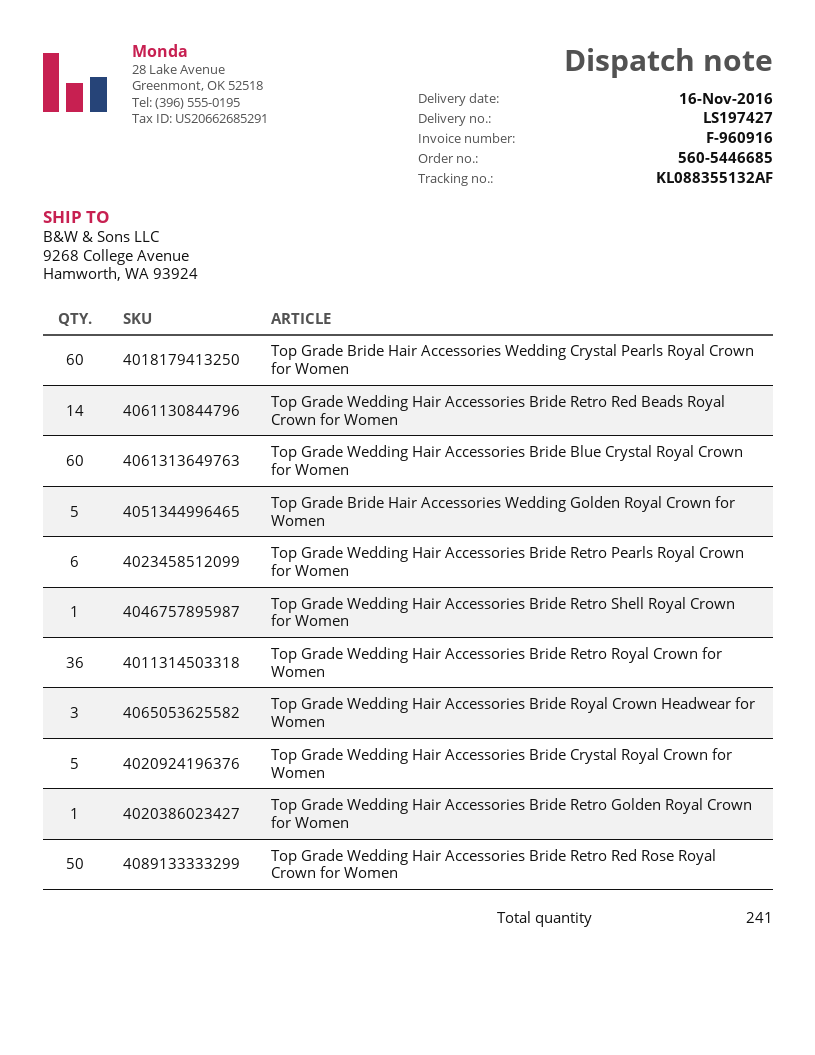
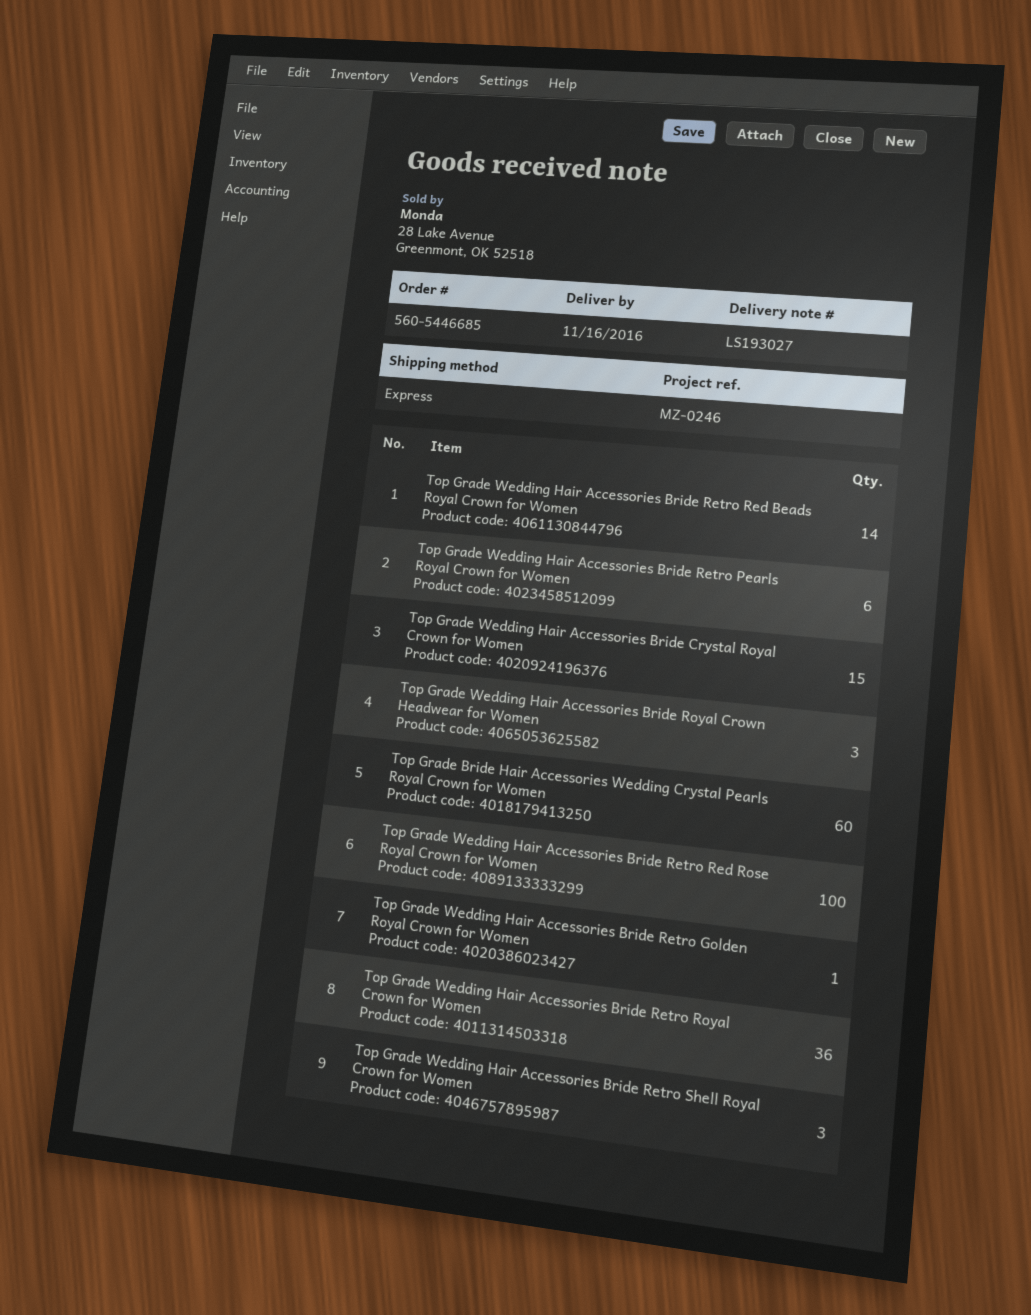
delivery note number: LS197427 -> LS193027
Top Grade Wedding Hair Accessories Bride Blue Crystal Royal Crown for Women: 60 -> none
Top Grade Bride Hair Accessories Wedding Golden Royal Crown for Women: 5 -> none
Top Grade Wedding Hair Accessories Bride Retro Shell Royal Crown for Women: 1 -> 3
Top Grade Wedding Hair Accessories Bride Crystal Royal Crown for Women: 5 -> 15
Top Grade Wedding Hair Accessories Bride Retro Red Rose Royal Crown for Women: 50 -> 100

